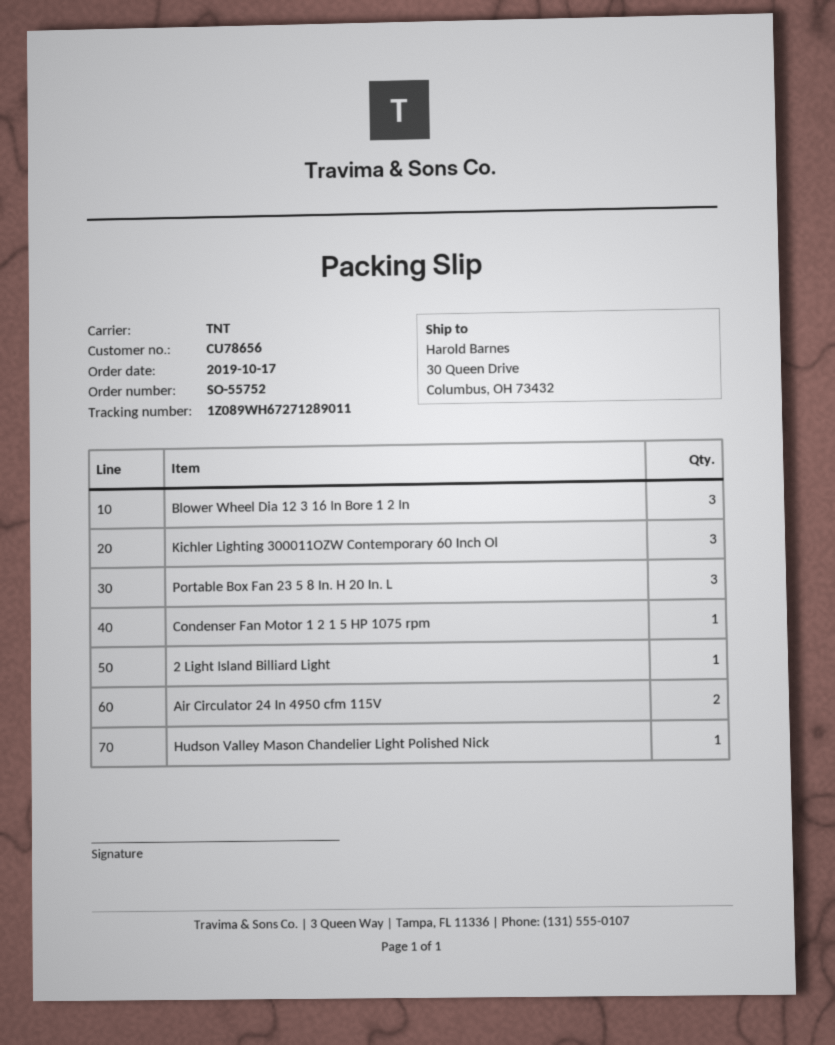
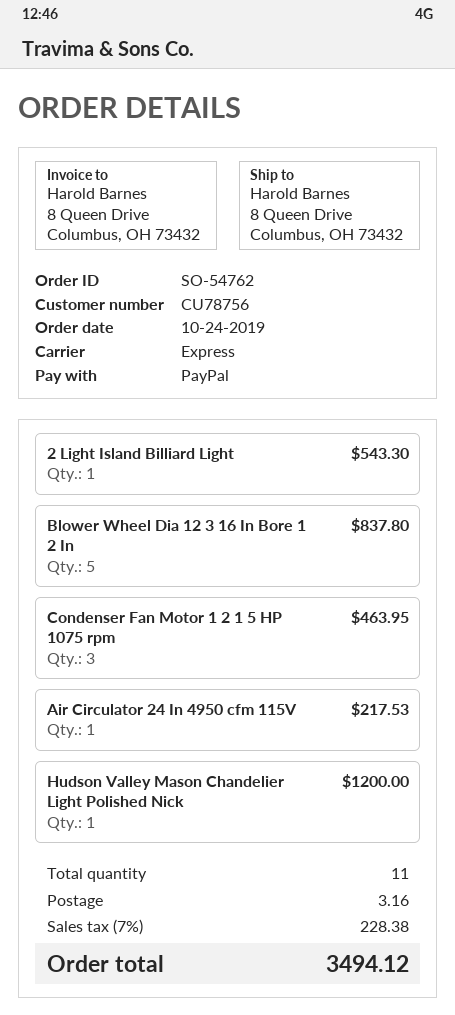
order number: SO-55752 -> SO-54762
order date: 2019-10-17 -> 2019-10-24
customer number: CU78656 -> CU78756
shipping method: TNT -> express
ship to: 30 Queen Drive, Columbus, OH 73432 -> 8 Queen Drive, Columbus, OH 73432
Blower Wheel Dia 12 3 16 In Bore 1 2 In: 3 -> 5
Kichler Lighting 300011OZW Contemporary 60 Inch Ol: 3 -> none
Portable Box Fan 23 5 8 In. H 20 In. L: 3 -> none
Condenser Fan Motor 1 2 1 5 HP 1075 rpm: 1 -> 3
Air Circulator 24 In 4950 cfm 115V: 2 -> 1

